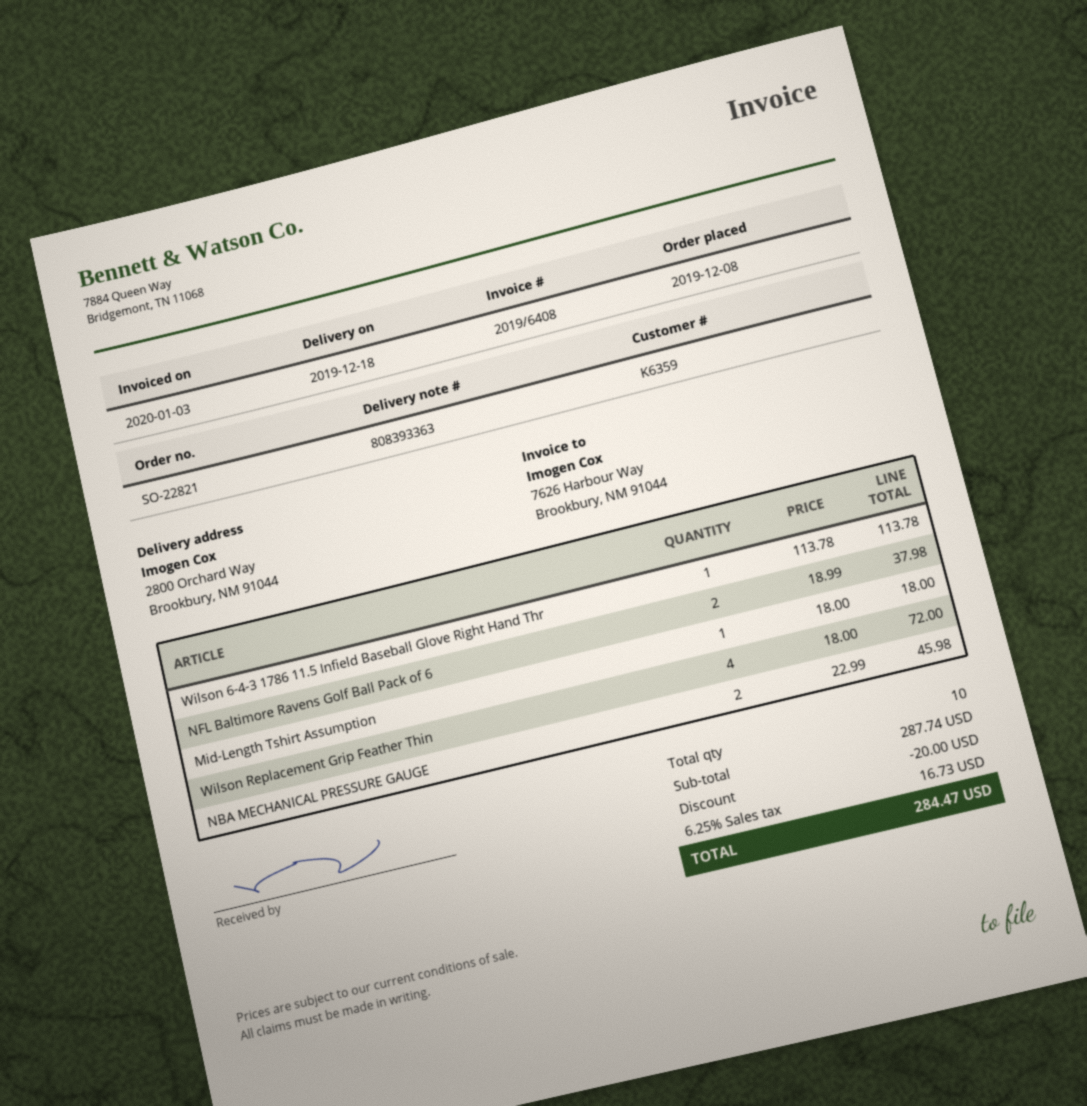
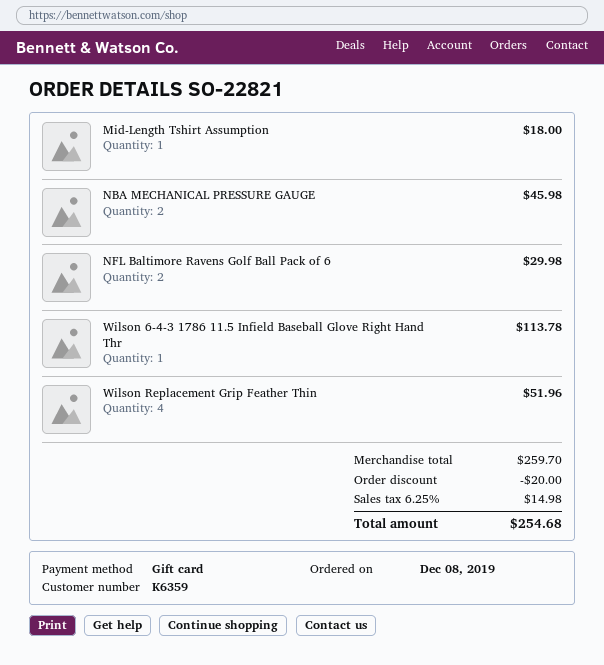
NFL Baltimore Ravens Golf Ball Pack of 6: 2 for 37.98 -> 2 for 29.98
Wilson Replacement Grip Feather Thin: 4 for 72.00 -> 4 for 51.96
subtotal: 287.74 -> 259.70
tax: 6.25% = 16.73 -> 6.25% = 14.98
total: 284.47 -> 254.68

